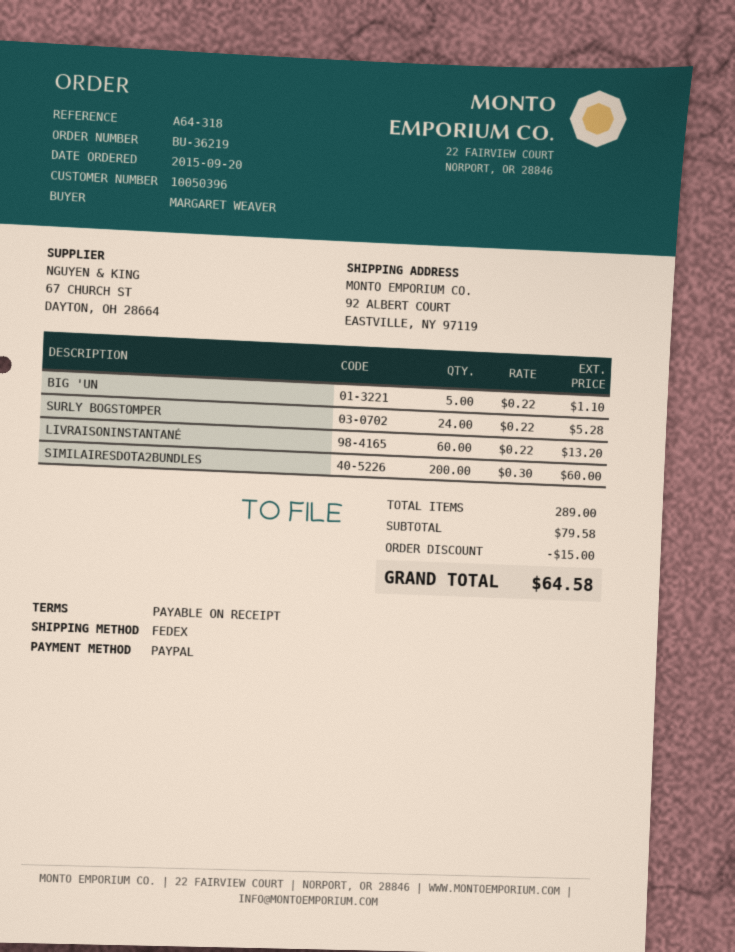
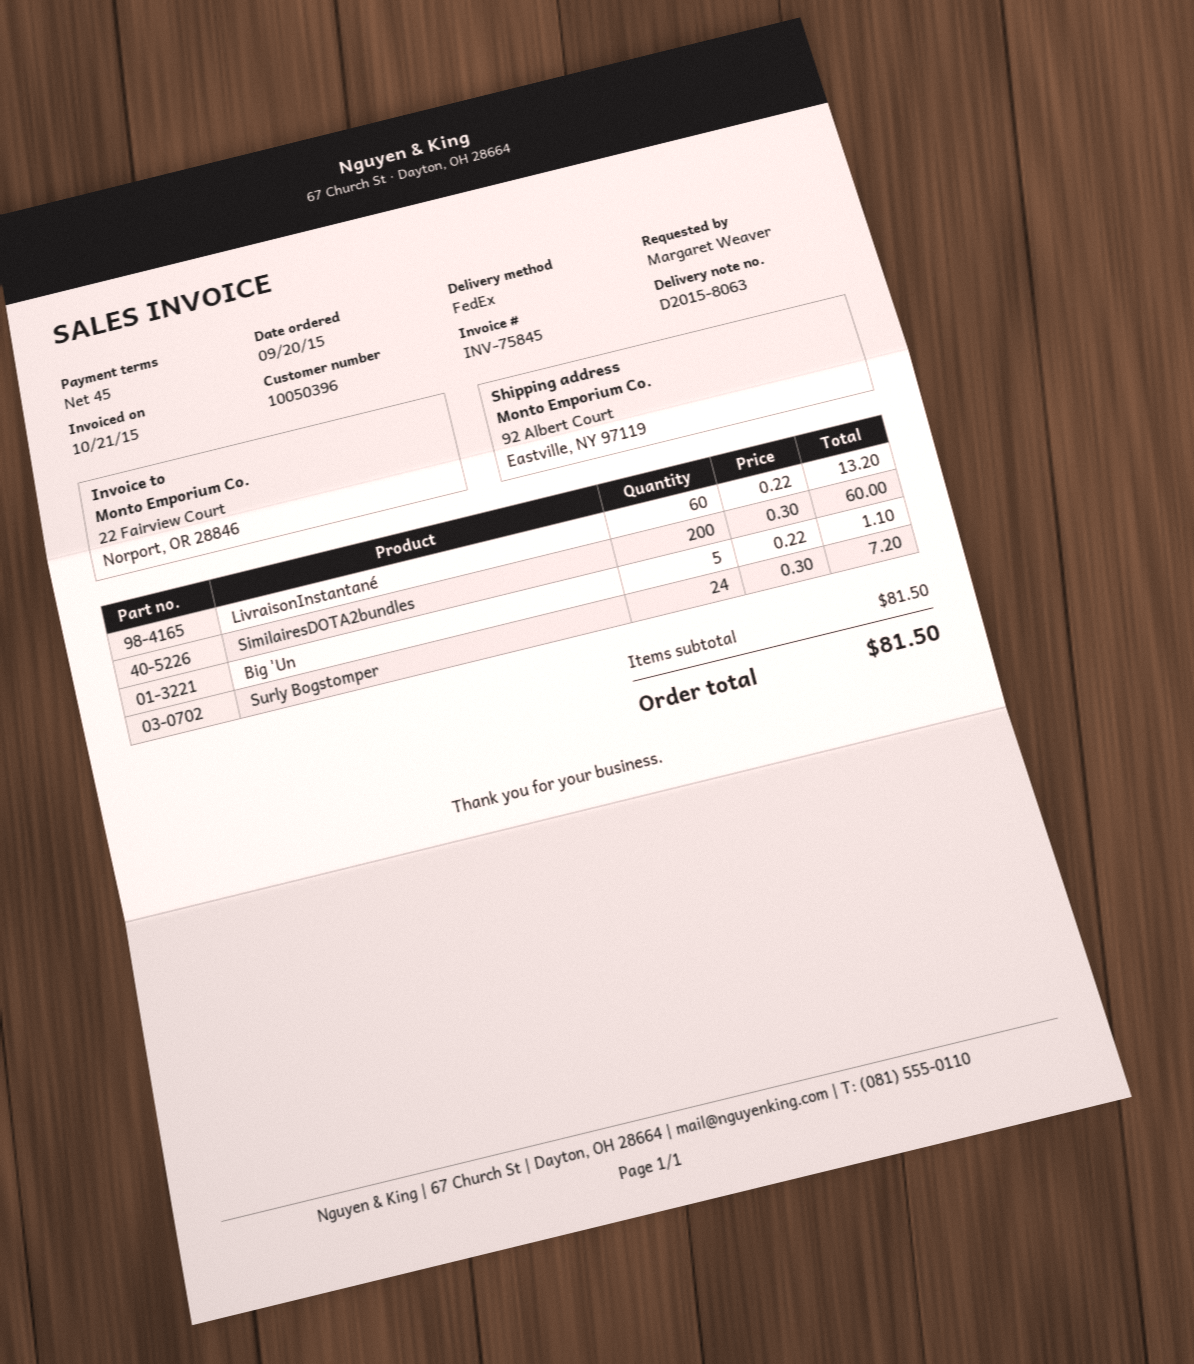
payment terms: on receipt -> 45 days
SURLY BOGSTOMPER: 24 x 0.22 = 5.28 -> 24 x 0.30 = 7.20
subtotal: 79.58 -> 81.50
discount: 15.00 -> none
total: 64.58 -> 81.50

